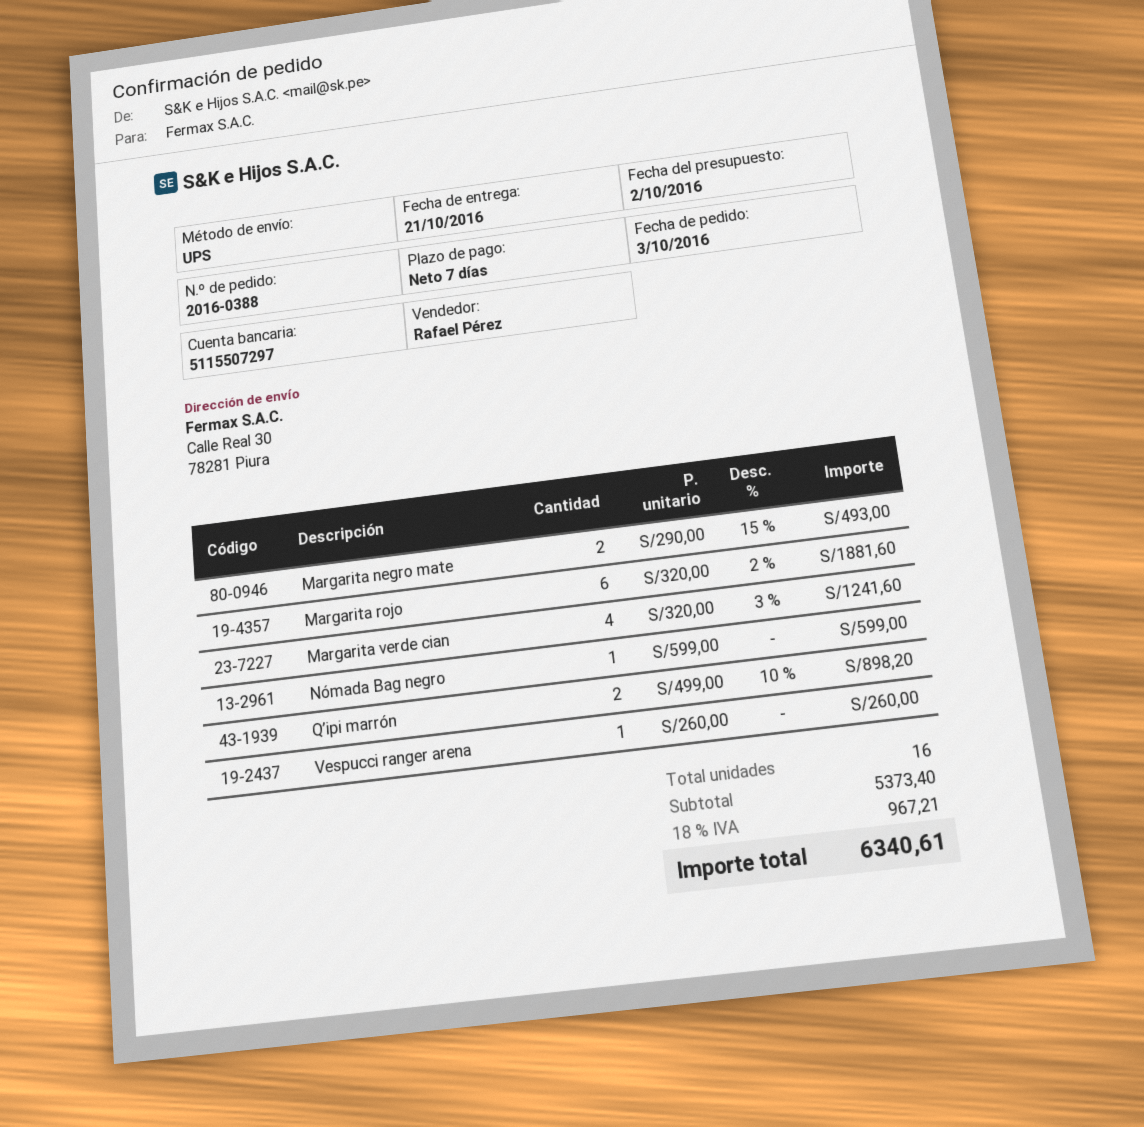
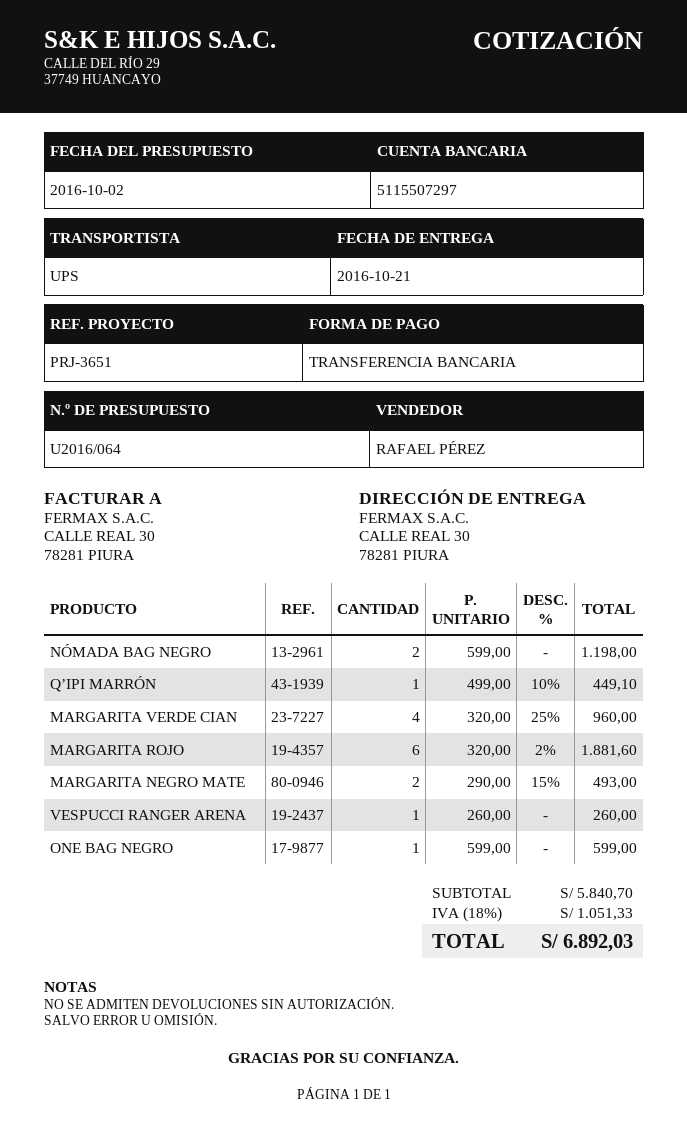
Margarita verde cian: 4 x 320.00 - 3% = 1241.60 -> 4 x 320.00 - 25% = 960.00
Nómada Bag negro: 1 x 599.00 = 599.00 -> 2 x 599.00 = 1198.00
Q’ipi marrón: 2 x 499.00 - 10% = 898.20 -> 1 x 499.00 - 10% = 449.10
ONE BAG NEGRO: none -> 1 x 599.00 = 599.00
subtotal: 5373.40 -> 5840.70
tax: 18% = 967.21 -> 18% = 1051.33
total: 6340.61 -> 6892.03

